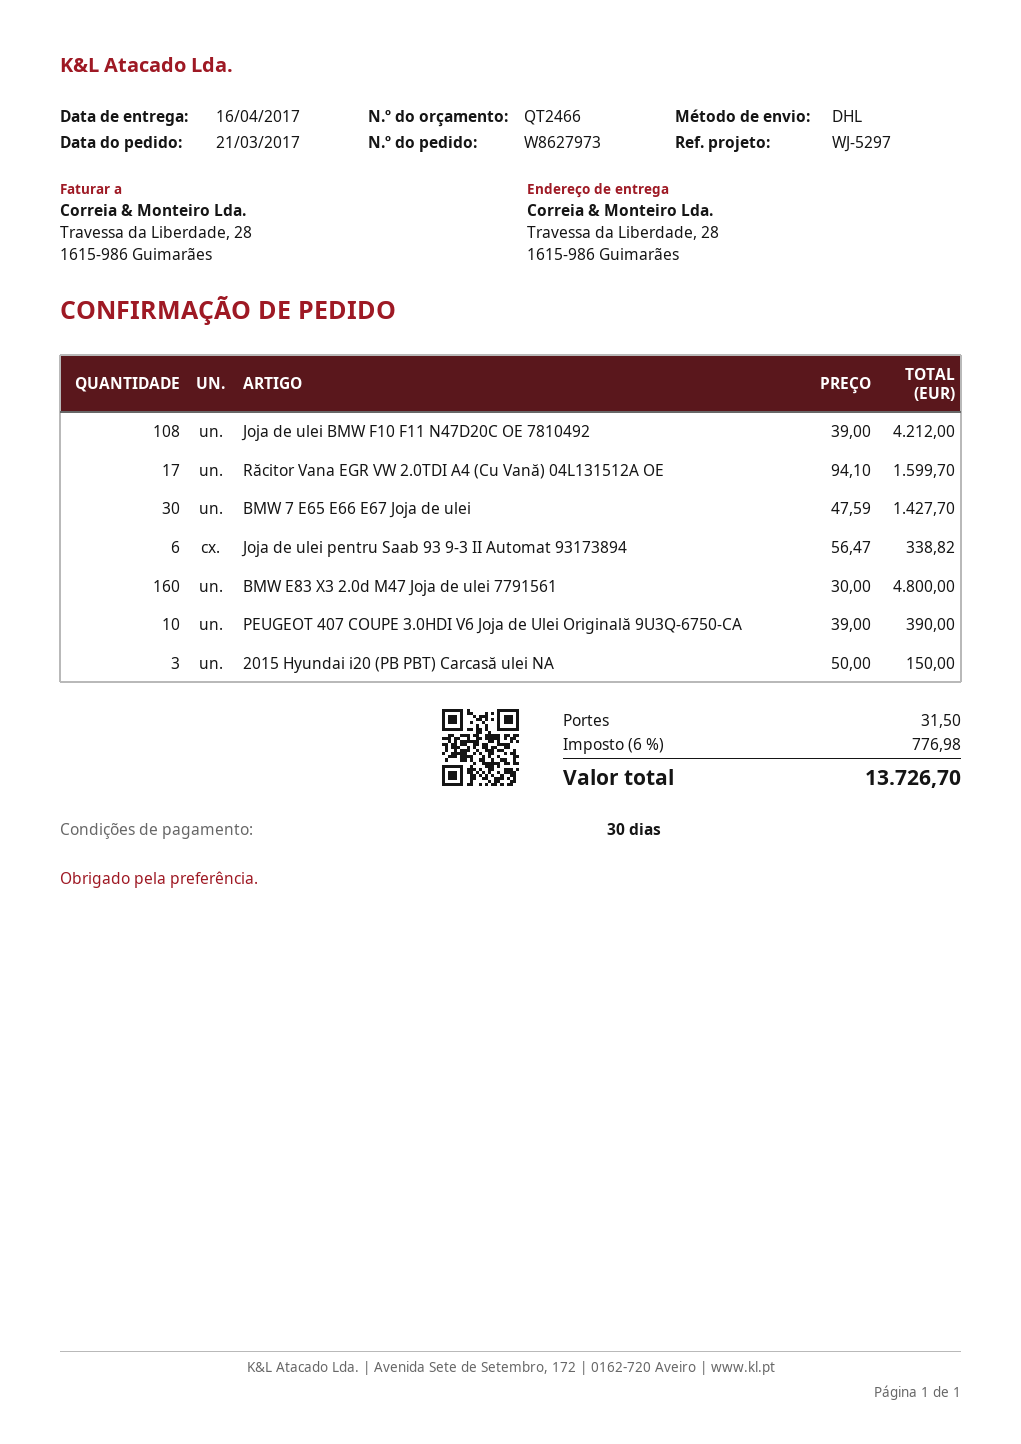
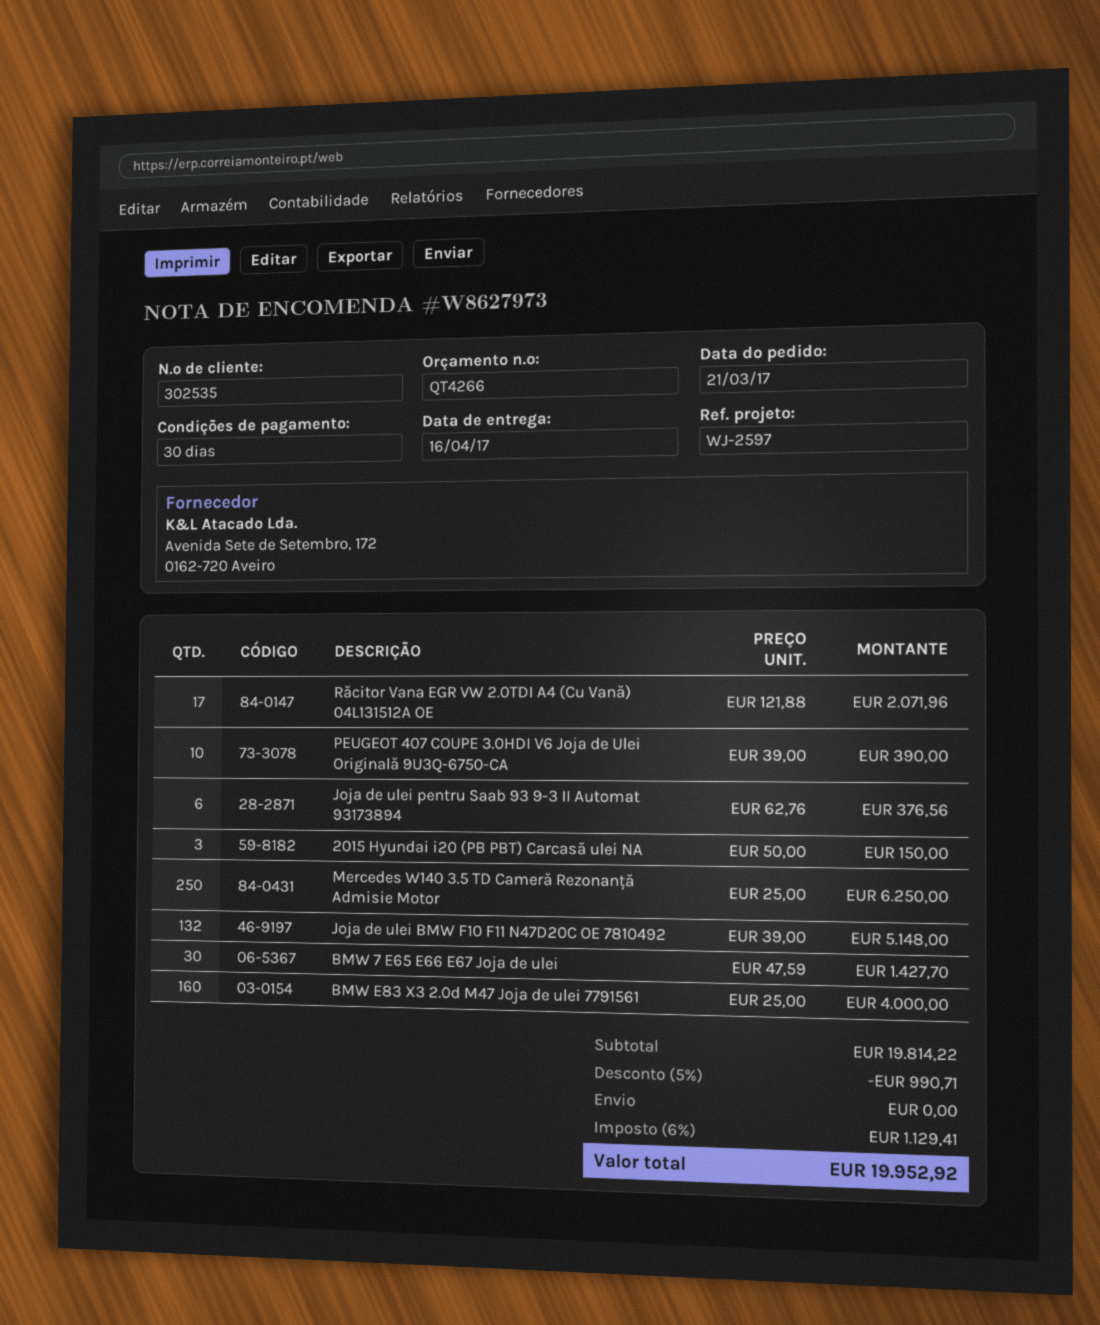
quote number: QT2466 -> QT4266
reference: WJ-5297 -> WJ-2597
Joja de ulei BMW F10 F11 N47D20C OE 7810492: 108 x 39.00 = 4212.00 -> 132 x 39.00 = 5148.00
Răcitor Vana EGR VW 2.0TDI A4 (Cu Vană) 04L131512A OE: 17 x 94.10 = 1599.70 -> 17 x 121.88 = 2071.96
Joja de ulei pentru Saab 93 9-3 II Automat 93173894: 6 x 56.47 = 338.82 -> 6 x 62.76 = 376.56
BMW E83 X3 2.0d M47 Joja de ulei 7791561: 160 x 30.00 = 4800.00 -> 160 x 25.00 = 4000.00
Mercedes W140 3.5 TD Cameră Rezonanță Admisie Motor: none -> 250 x 25.00 = 6250.00
discount: none -> 5% = 990.71
shipping: 31.50 -> 0.00
tax: 6% = 776.98 -> 6% = 1129.41
total: 13726.70 -> 19952.92

